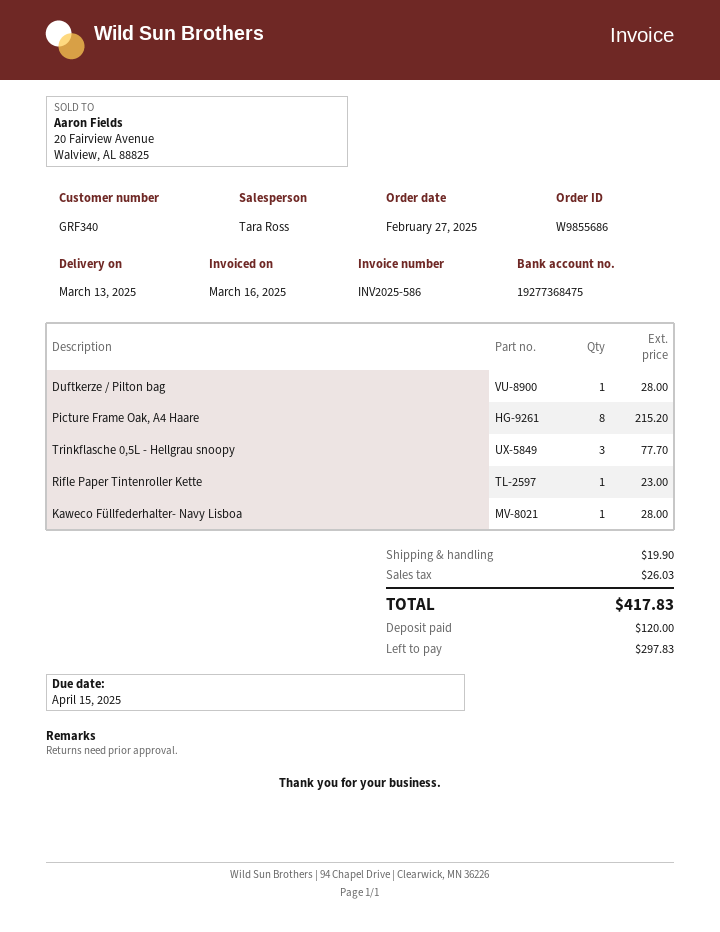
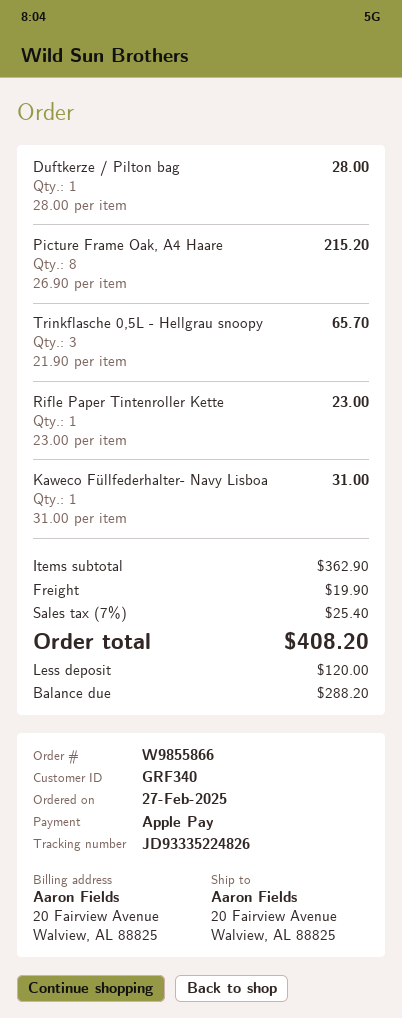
order number: W9855686 -> W9855866
Trinkflasche 0,5L - Hellgrau snoopy: 3 for 77.70 -> 3 for 65.70
Kaweco Füllfederhalter- Navy Lisboa: 1 for 28.00 -> 1 for 31.00
tax: 26.03 -> 25.40
total: 417.83 -> 408.20
balance: 297.83 -> 288.20

